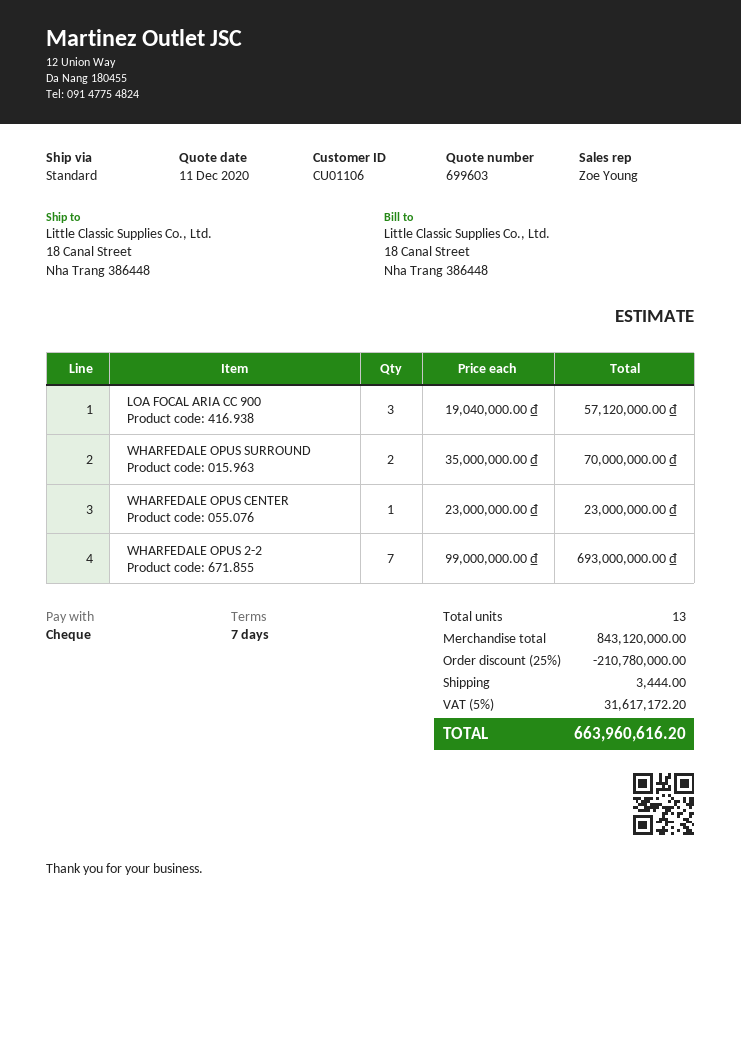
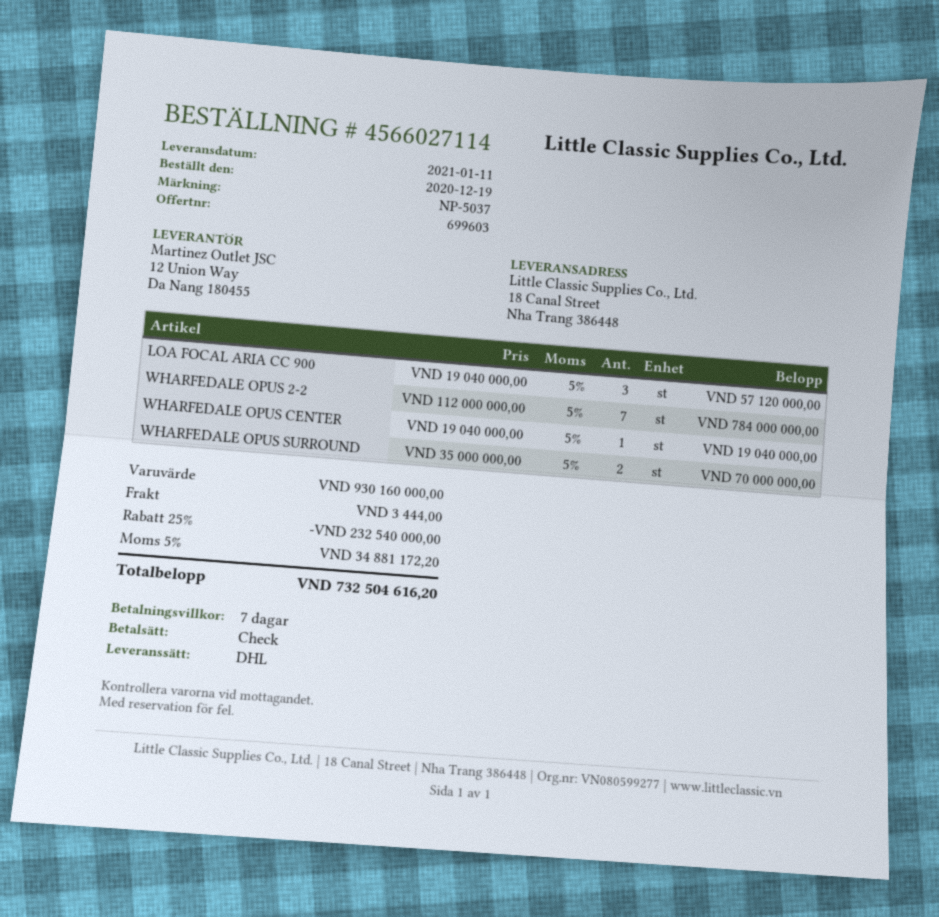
shipping method: standard -> DHL
WHARFEDALE OPUS CENTER: 1 x 23000000.00 = 23000000.00 -> 1 x 19040000.00 = 19040000.00
WHARFEDALE OPUS 2-2: 7 x 99000000.00 = 693000000.00 -> 7 x 112000000.00 = 784000000.00
subtotal: 843120000.00 -> 930160000.00
discount: 25% = 210780000.00 -> 25% = 232540000.00
tax: 5% = 31617172.20 -> 5% = 34881172.20
total: 663960616.20 -> 732504616.20

